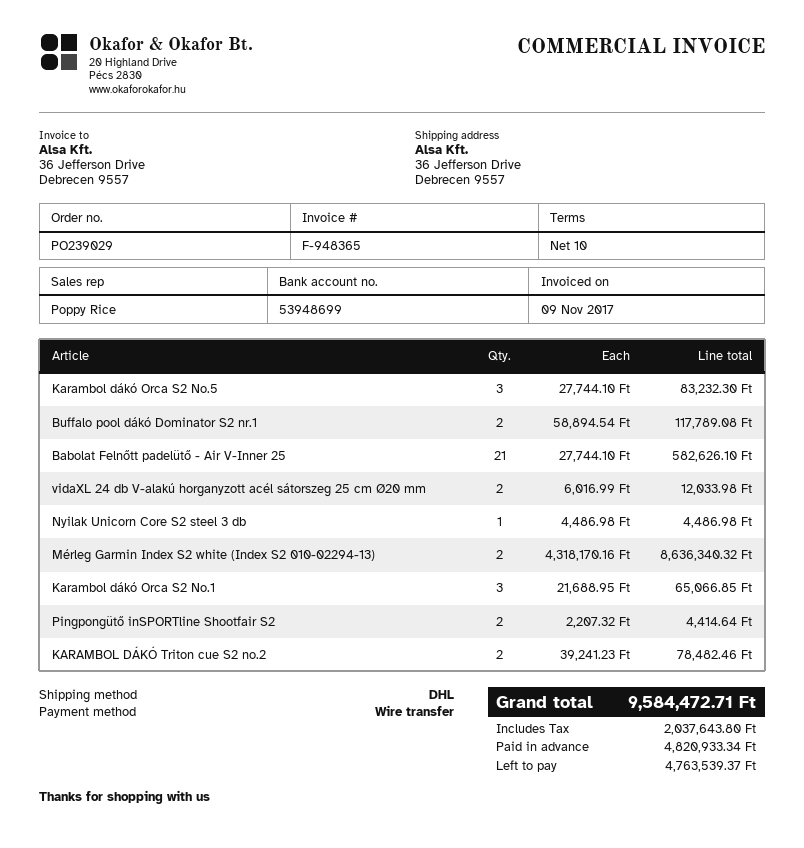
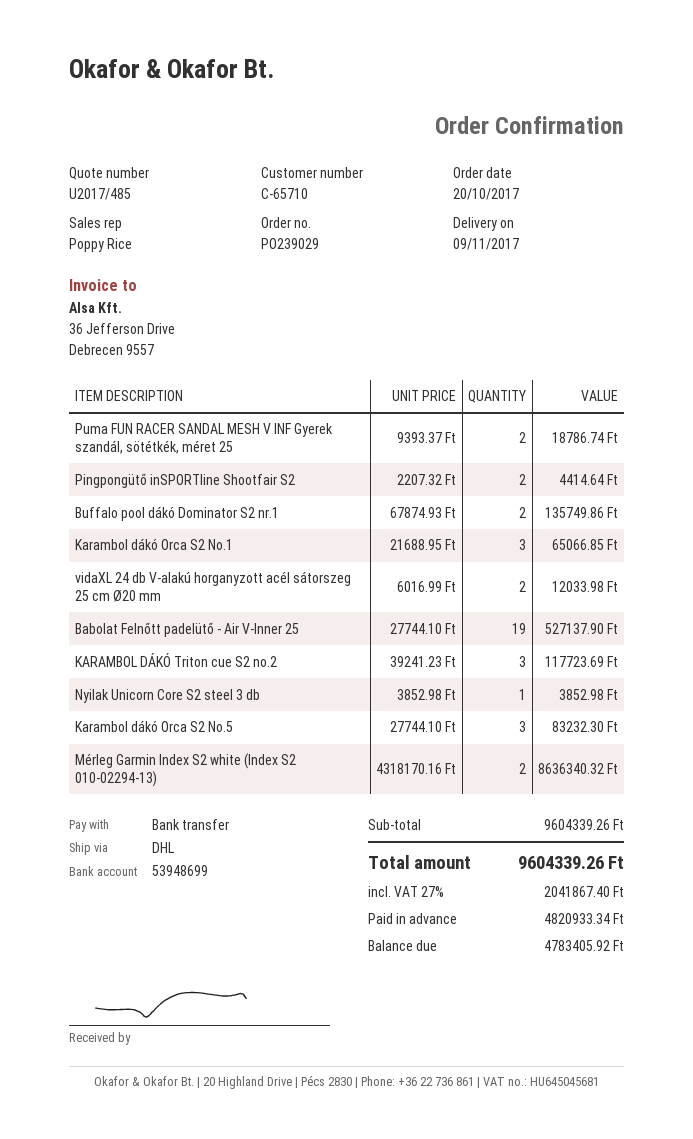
Buffalo pool dákó Dominator S2 nr.1: 2 x 58894.54 = 117789.08 -> 2 x 67874.93 = 135749.86
Babolat Felnőtt padelütő - Air V-Inner 25: 21 x 27744.10 = 582626.10 -> 19 x 27744.10 = 527137.90
Nyilak Unicorn Core S2 steel 3 db: 1 x 4486.98 = 4486.98 -> 1 x 3852.98 = 3852.98
KARAMBOL DÁKÓ Triton cue S2 no.2: 2 x 39241.23 = 78482.46 -> 3 x 39241.23 = 117723.69
Puma FUN RACER SANDAL MESH V INF Gyerek szandál, sötétkék, méret 25: none -> 2 x 9393.37 = 18786.74
tax: 2037643.80 -> 2041867.40
total: 9584472.71 -> 9604339.26
balance: 4763539.37 -> 4783405.92

